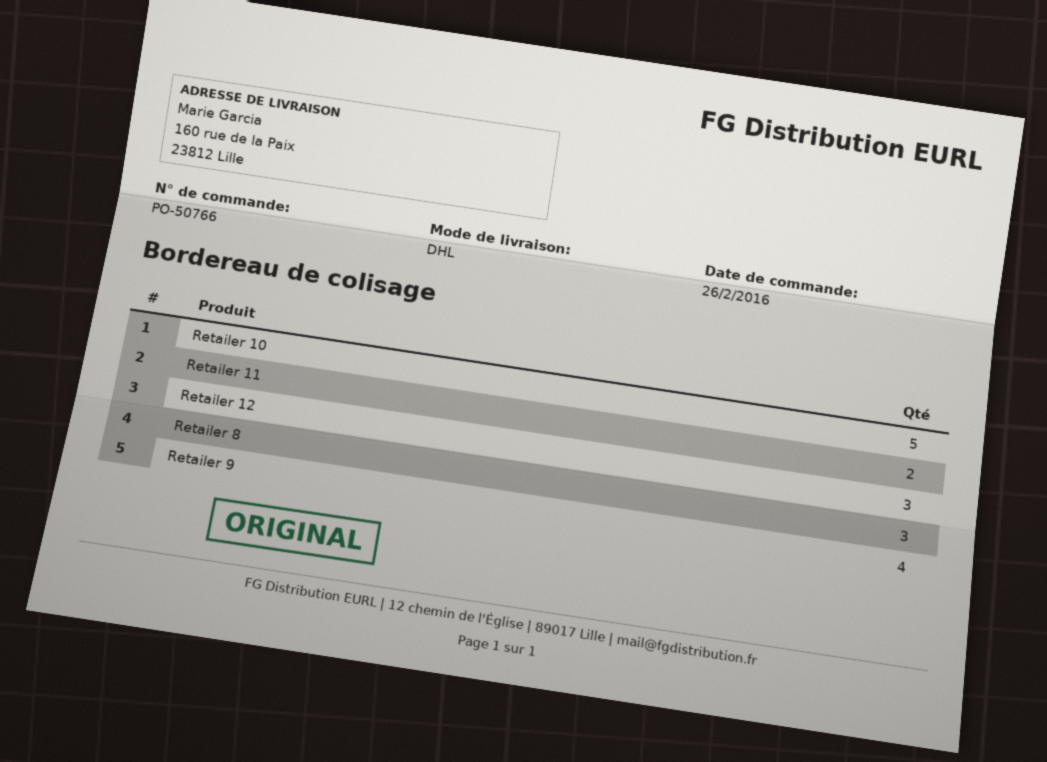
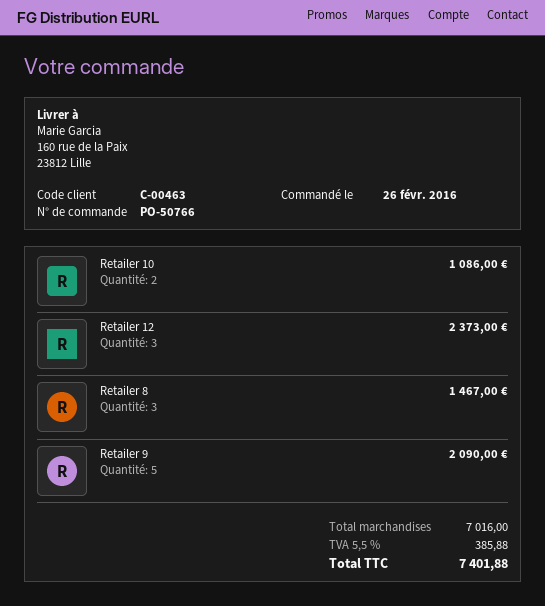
Retailer 10: 5 -> 2
Retailer 11: 2 -> none
Retailer 9: 4 -> 5

